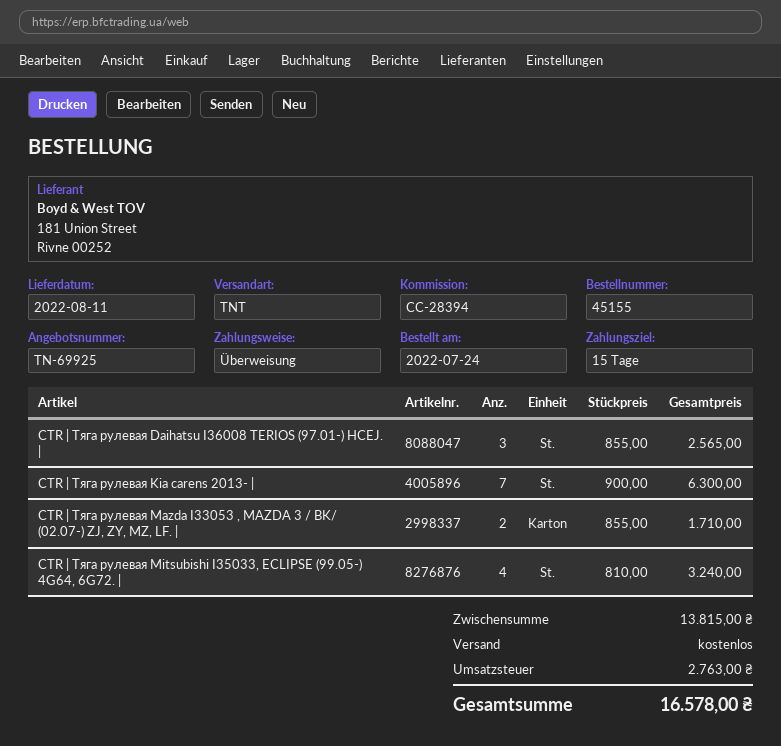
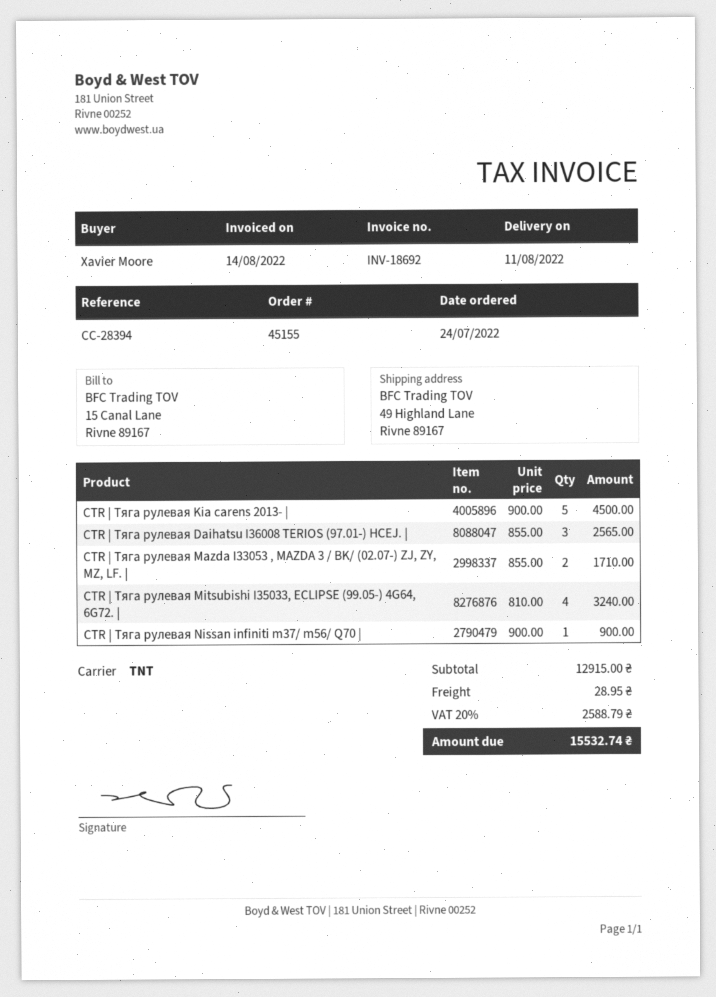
CTR | Тяга рулевая Kia carens 2013- |: 7 x 900.00 = 6300.00 -> 5 x 900.00 = 4500.00
CTR | Тяга рулевая Nissan infiniti m37/ m56/ Q70 |: none -> 1 x 900.00 = 900.00
subtotal: 13815.00 -> 12915.00
shipping: 0.00 -> 28.95
tax: 2763.00 -> 2588.79
total: 16578.00 -> 15532.74

